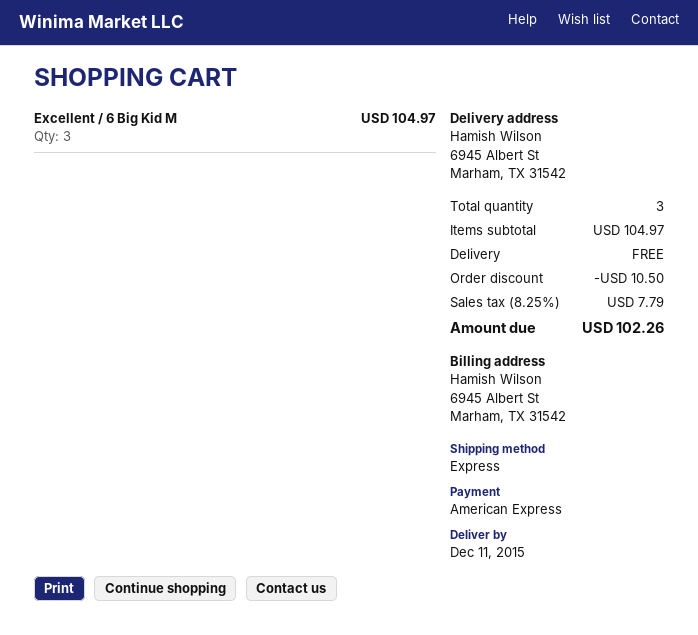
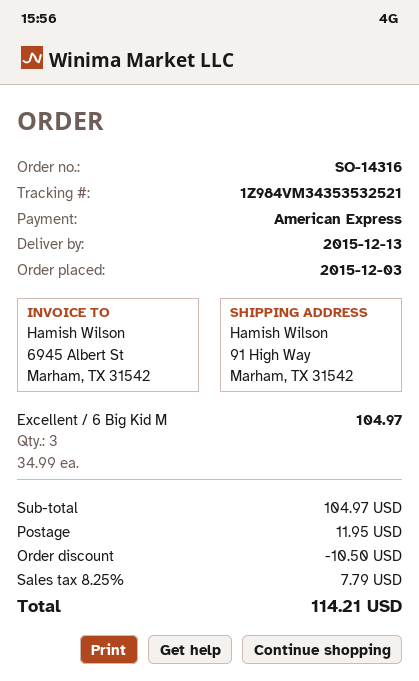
delivery date: 2015-12-11 -> 2015-12-13
ship to: 6945 Albert St, Marham, TX 31542 -> 91 High Way, Marham, TX 31542
shipping: 0.00 -> 11.95
total: 102.26 -> 114.21

